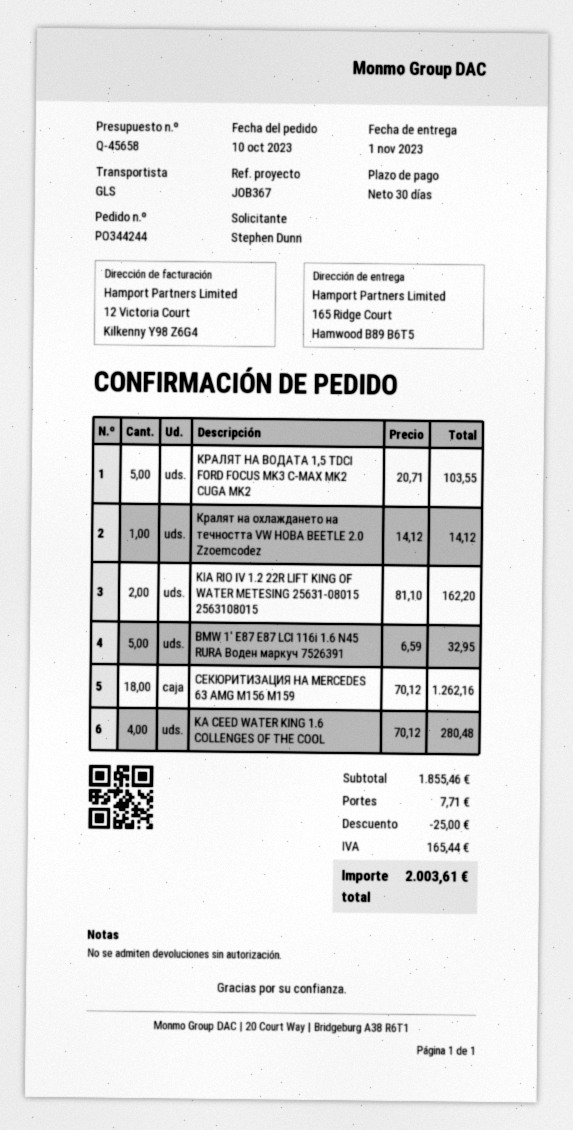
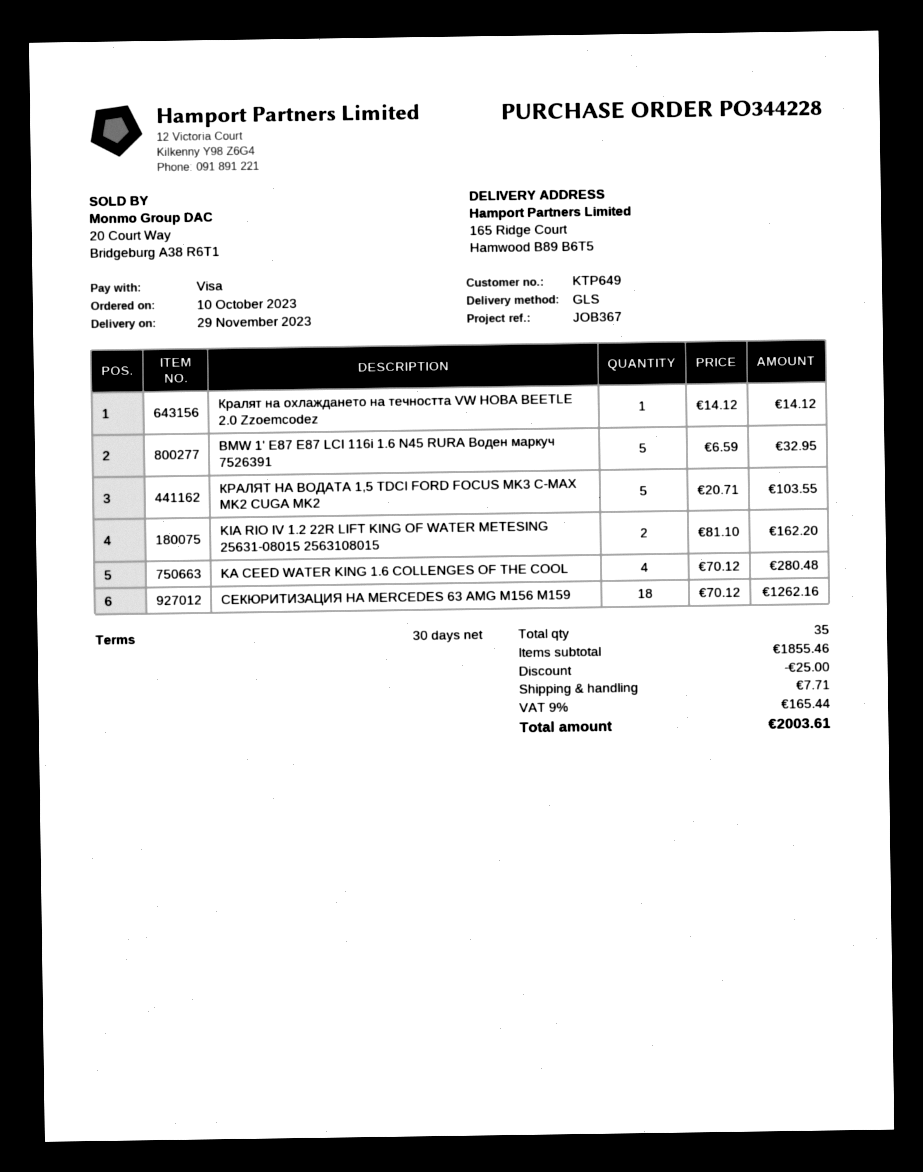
order number: PO344244 -> PO344228
delivery date: 2023-11-01 -> 2023-11-29

